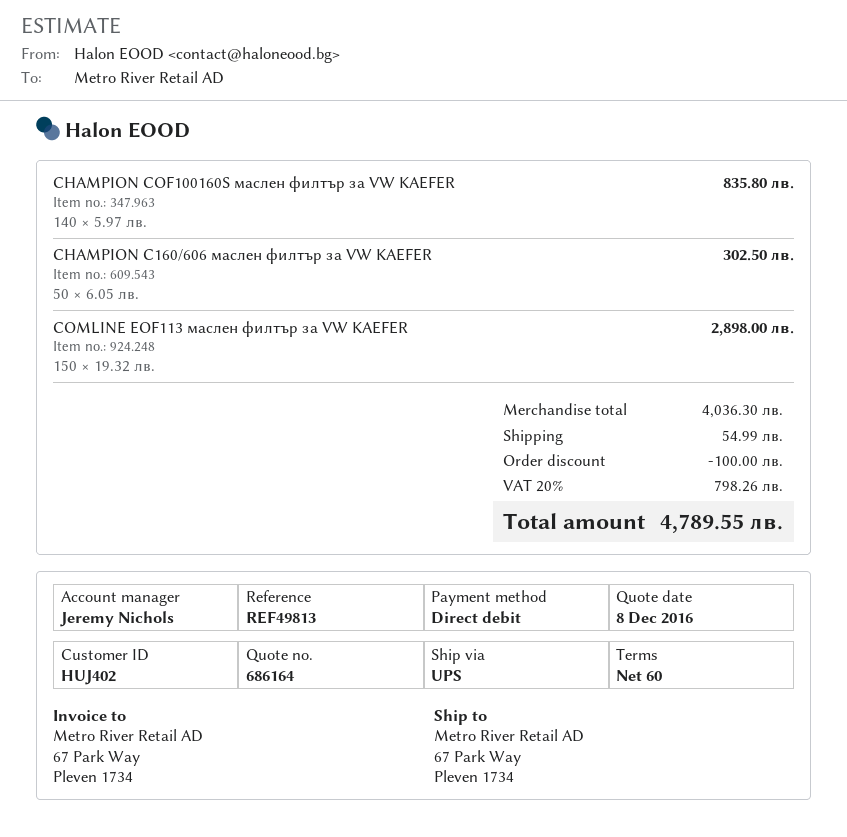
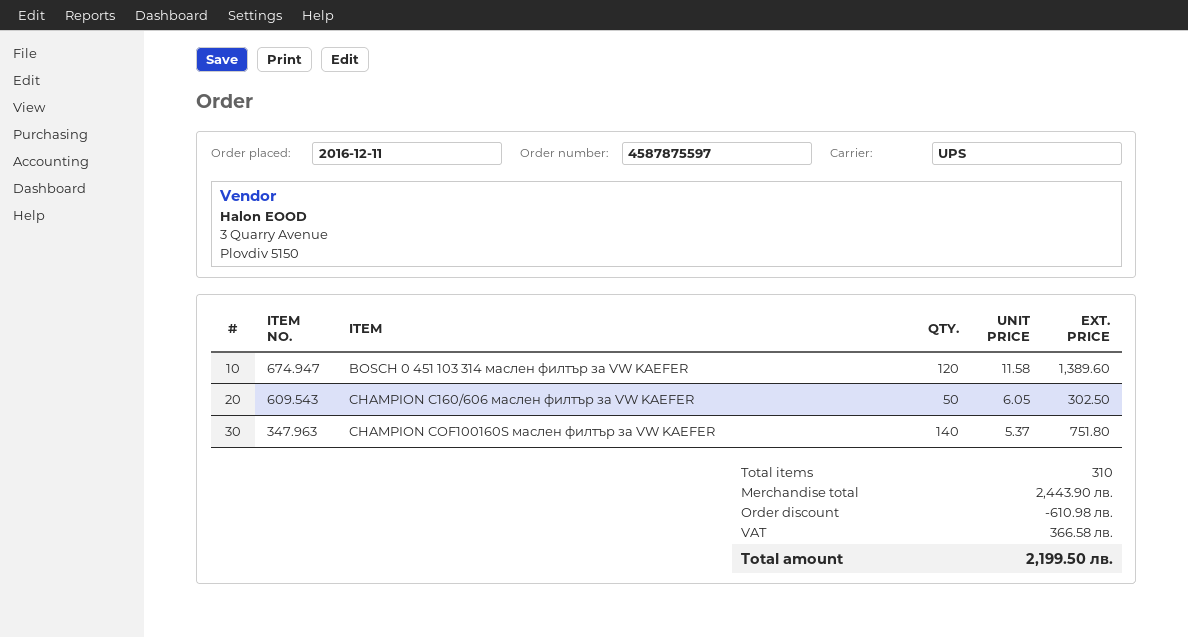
CHAMPION COF100160S маслен филтър за VW KAEFER: 140 x 5.97 = 835.80 -> 140 x 5.37 = 751.80
COMLINE EOF113 маслен филтър за VW KAEFER: 150 x 19.32 = 2898.00 -> none
BOSCH 0 451 103 314 маслен филтър за VW KAEFER: none -> 120 x 11.58 = 1389.60
subtotal: 4036.30 -> 2443.90
discount: 100.00 -> 610.98
shipping: 54.99 -> none
tax: 798.26 -> 366.58
total: 4789.55 -> 2199.50

